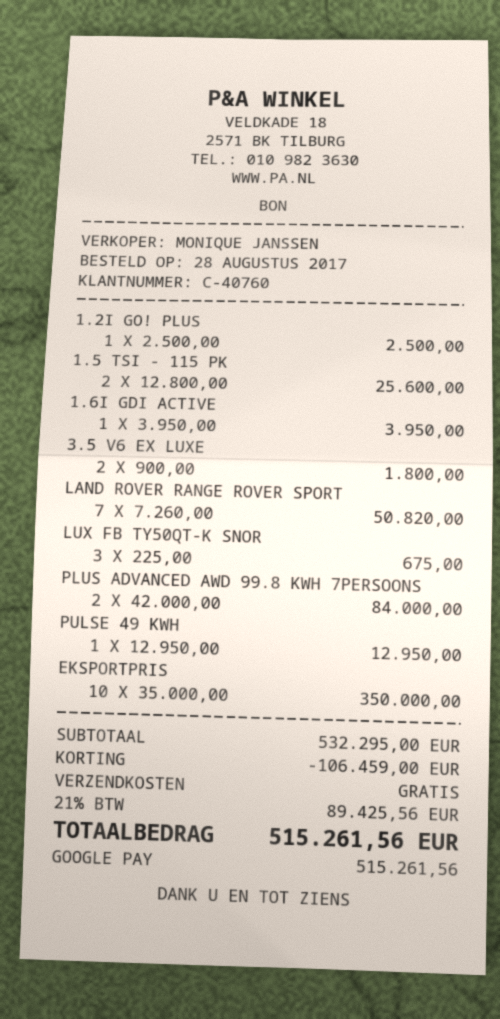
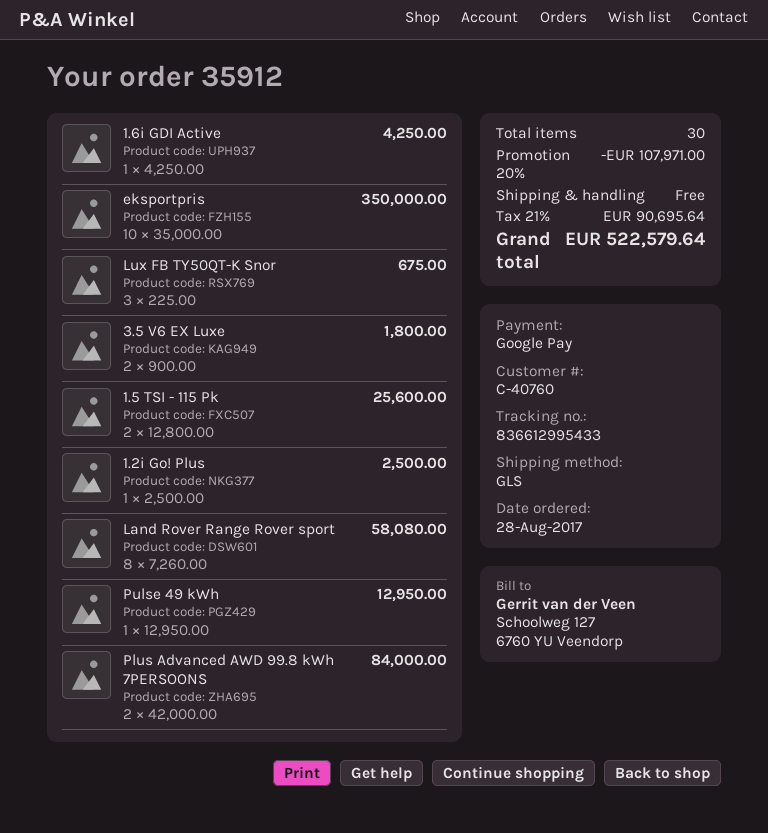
1.6I GDI ACTIVE: 1 x 3950.00 = 3950.00 -> 1 x 4250.00 = 4250.00
LAND ROVER RANGE ROVER SPORT: 7 x 7260.00 = 50820.00 -> 8 x 7260.00 = 58080.00
discount: 106459.00 -> 107971.00
tax: 21% = 89425.56 -> 21% = 90695.64
total: 515261.56 -> 522579.64

